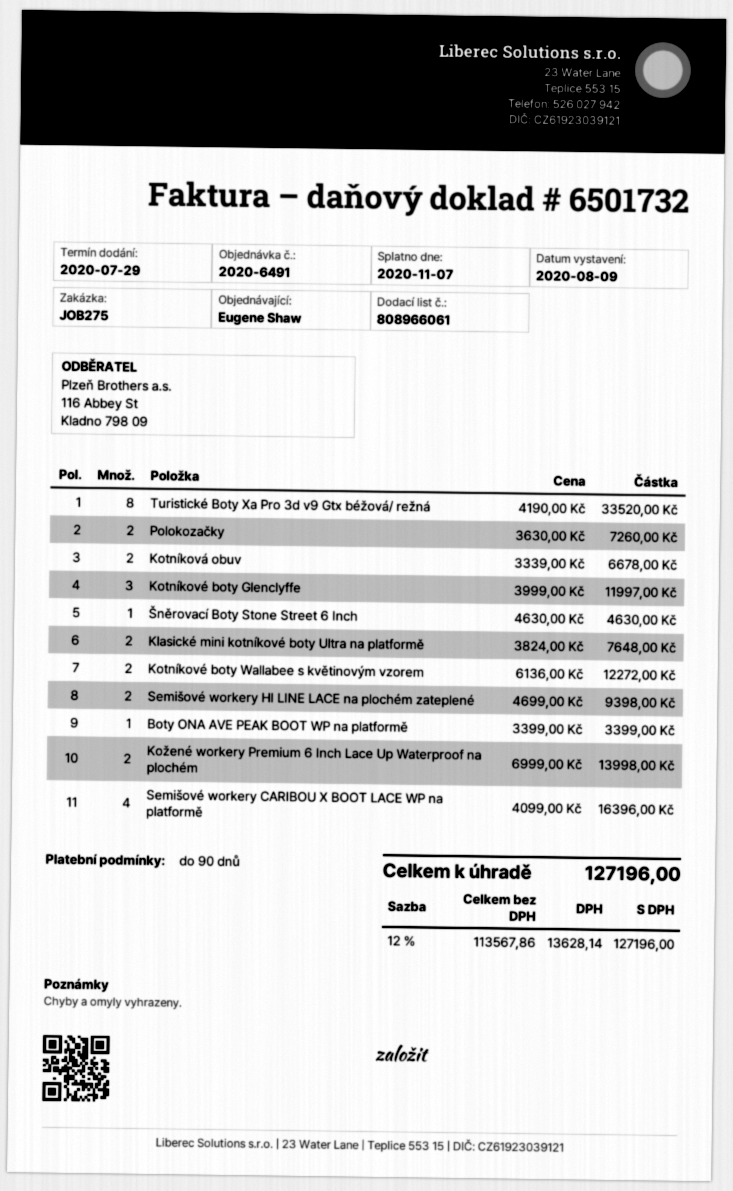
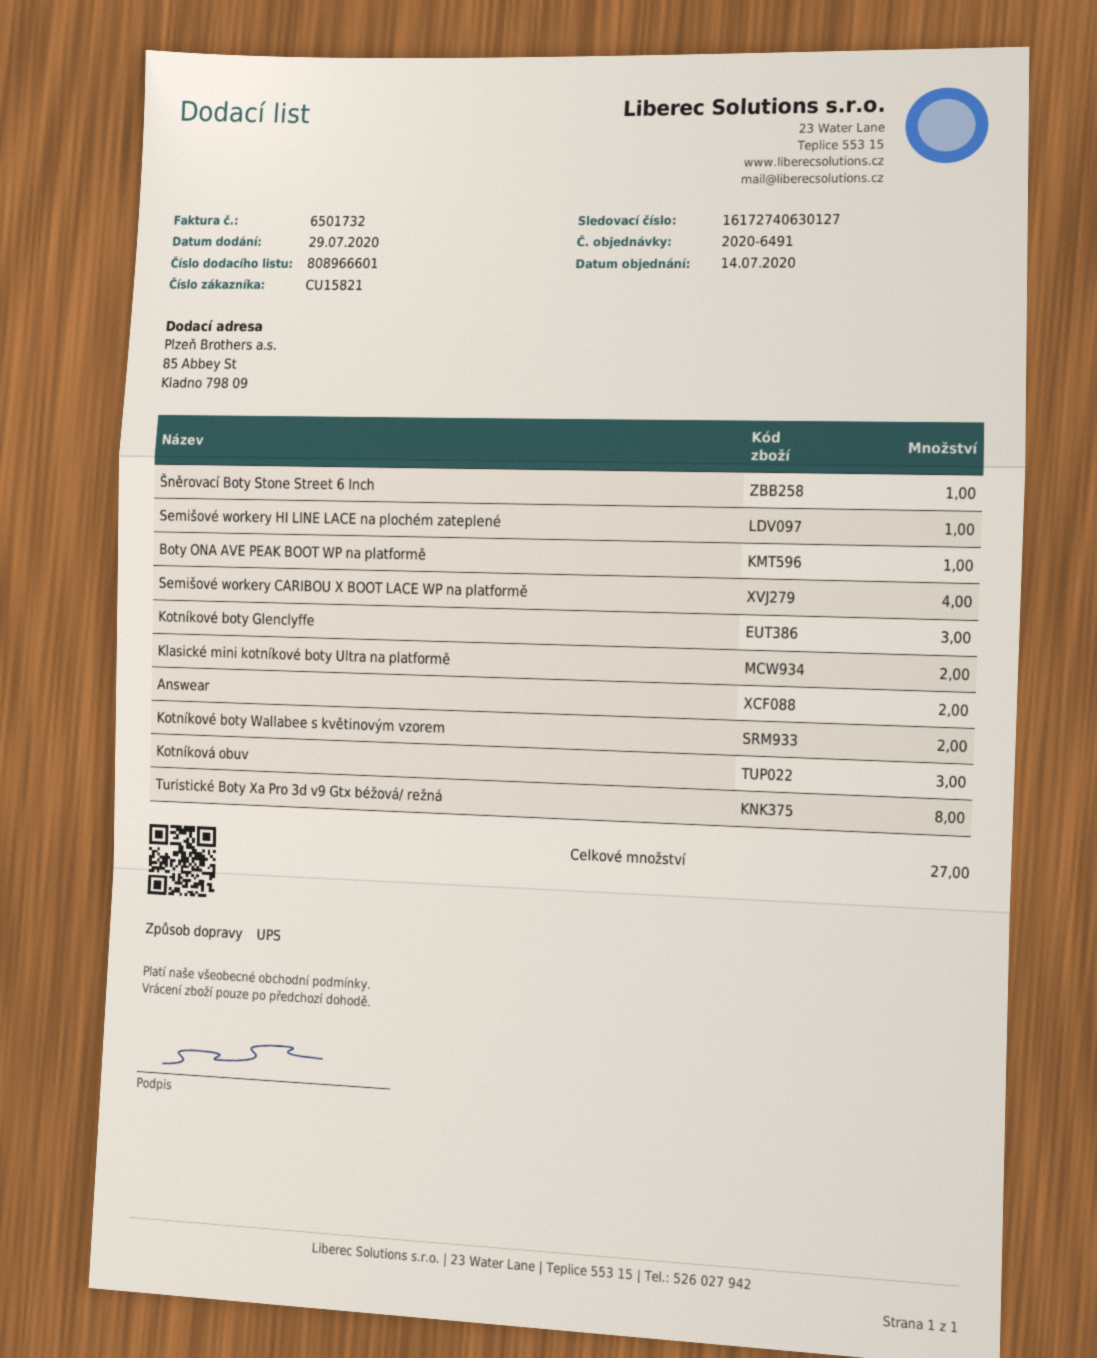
delivery note number: 808966061 -> 808966601
Polokozačky: 2 -> none
Kotníková obuv: 2 -> 3
Semišové workery HI LINE LACE na plochém zateplené: 2 -> 1
Kožené workery Premium 6 Inch Lace Up Waterproof na plochém: 2 -> none
Answear: none -> 2

